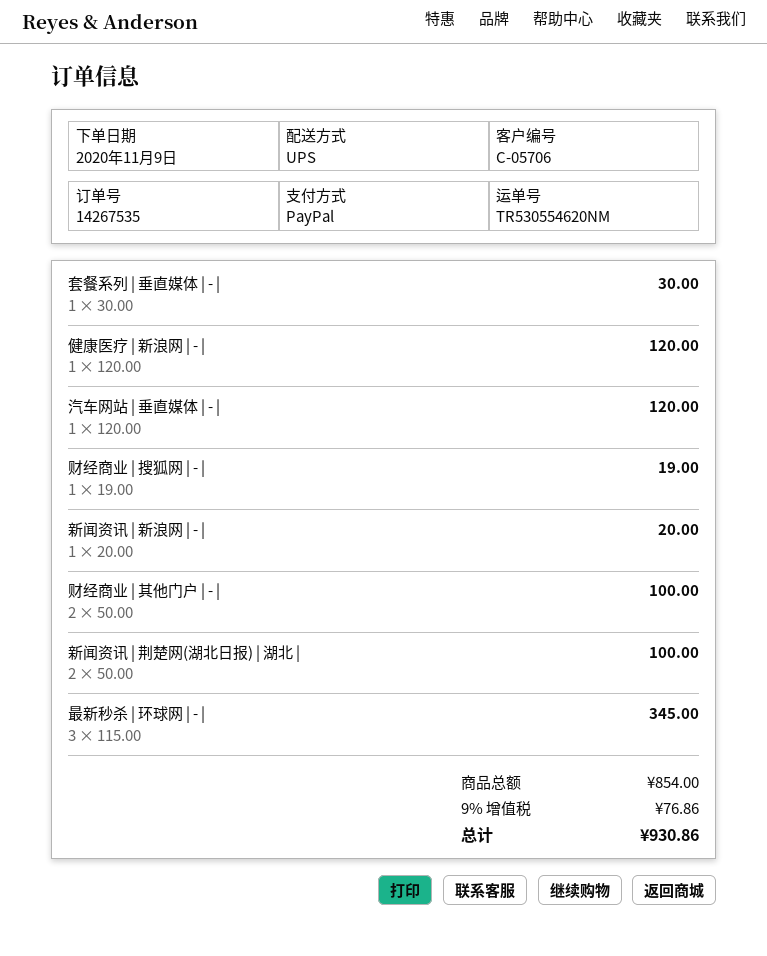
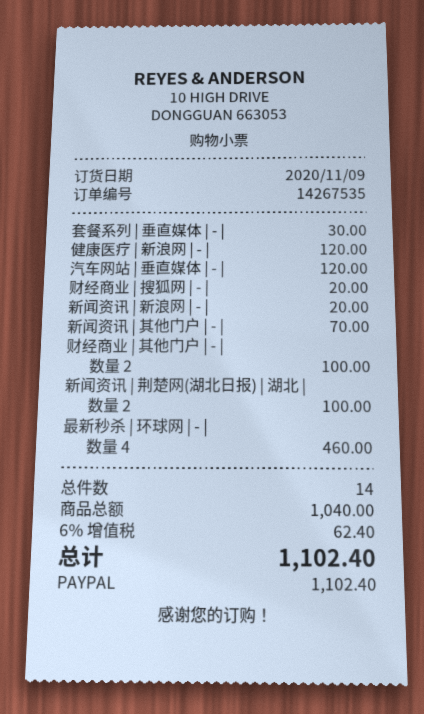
财经商业 | 搜狐网 | - |: 1 for 19.00 -> 1 for 20.00
最新秒杀 | 环球网 | - |: 3 for 345.00 -> 4 for 460.00
新闻资讯 | 其他门户 | - |: none -> 1 for 70.00
subtotal: 854.00 -> 1040.00
tax: 9% = 76.86 -> 6% = 62.40
total: 930.86 -> 1102.40

